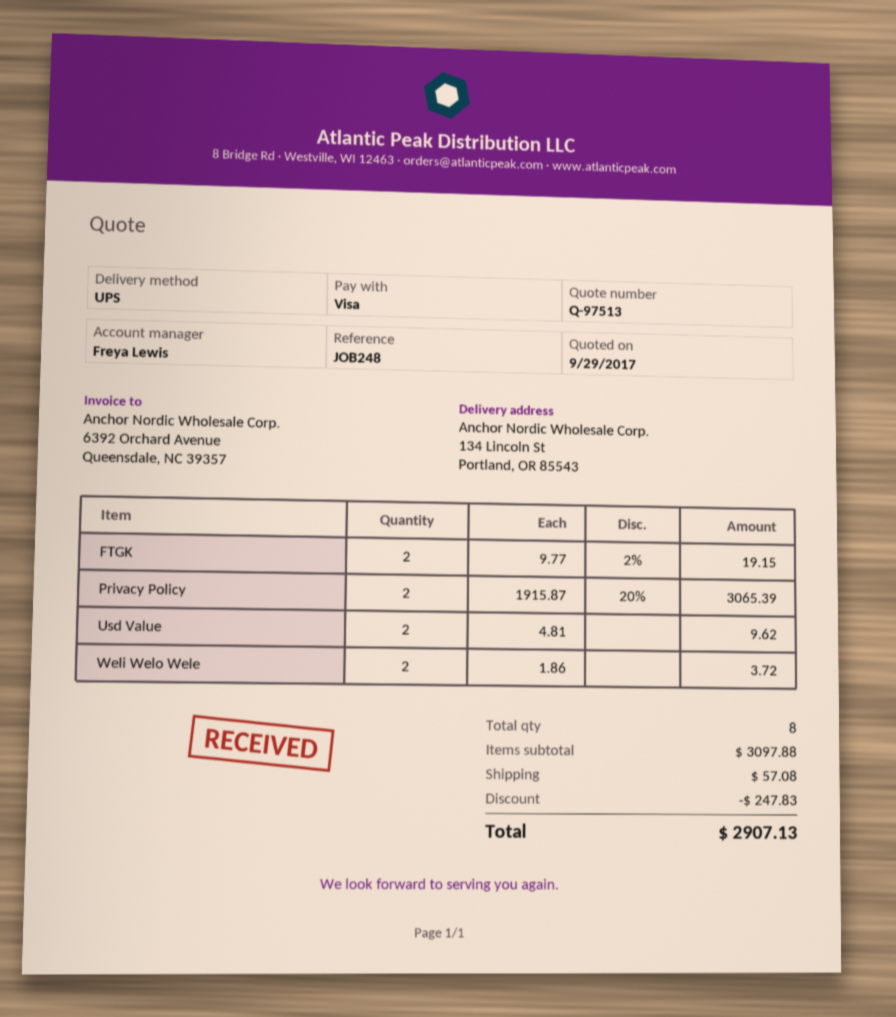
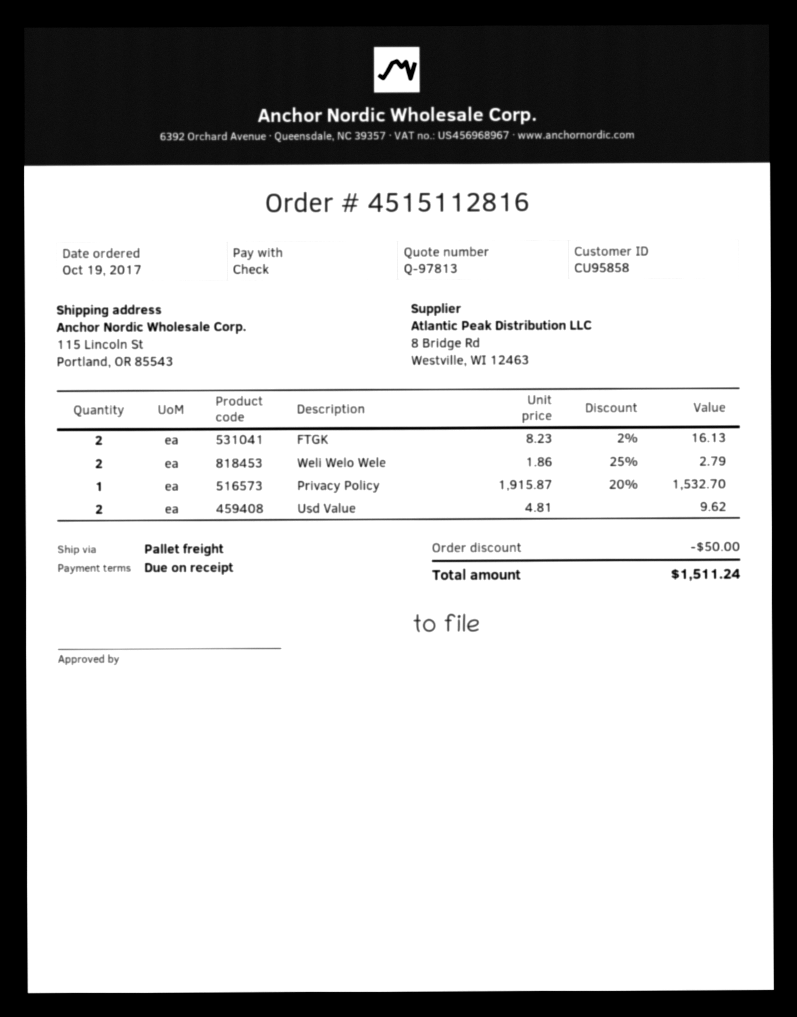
quote number: Q-97513 -> Q-97813
payment method: Visa -> cheque
shipping method: UPS -> pallet freight
ship to: 134 Lincoln St, Portland, OR 85543 -> 115 Lincoln St, Portland, OR 85543
FTGK: 2 x 9.77 - 2% = 19.15 -> 2 x 8.23 - 2% = 16.13
Privacy Policy: 2 x 1915.87 - 20% = 3065.39 -> 1 x 1915.87 - 20% = 1532.70
Weli Welo Wele: 2 x 1.86 = 3.72 -> 2 x 1.86 - 25% = 2.79
discount: 247.83 -> 50.00
shipping: 57.08 -> none
total: 2907.13 -> 1511.24

